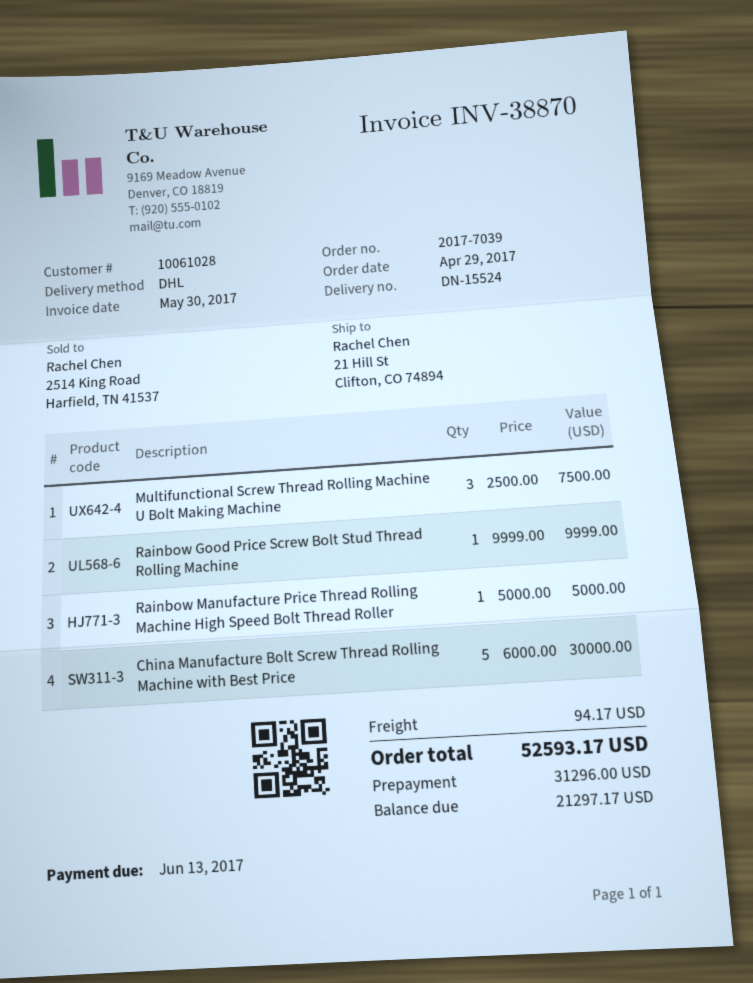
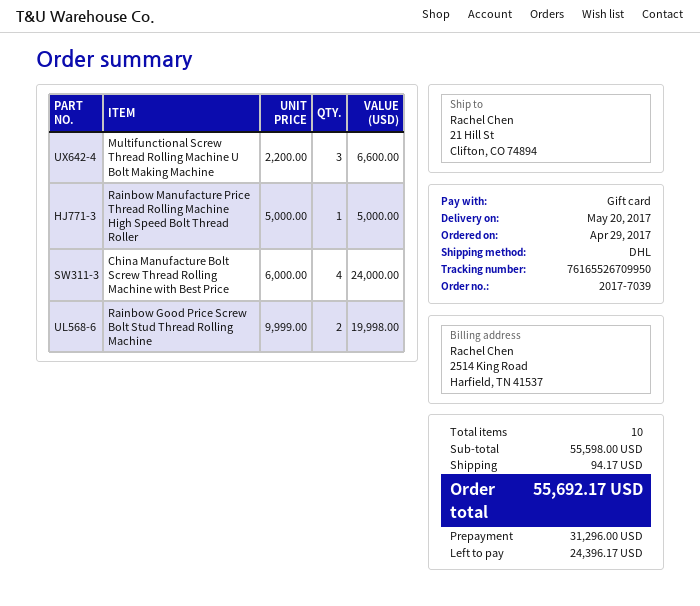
Multifunctional Screw Thread Rolling Machine U Bolt Making Machine: 3 x 2500.00 = 7500.00 -> 3 x 2200.00 = 6600.00
Rainbow Good Price Screw Bolt Stud Thread Rolling Machine: 1 x 9999.00 = 9999.00 -> 2 x 9999.00 = 19998.00
China Manufacture Bolt Screw Thread Rolling Machine with Best Price: 5 x 6000.00 = 30000.00 -> 4 x 6000.00 = 24000.00
total: 52593.17 -> 55692.17
balance: 21297.17 -> 24396.17

